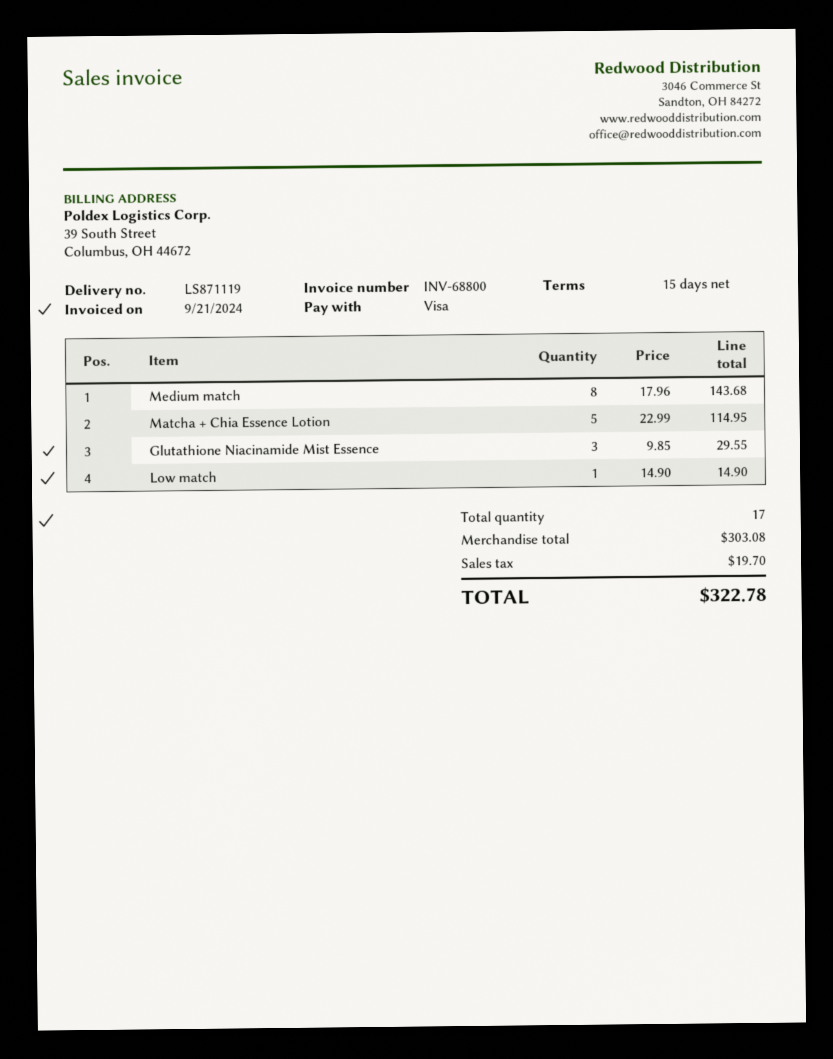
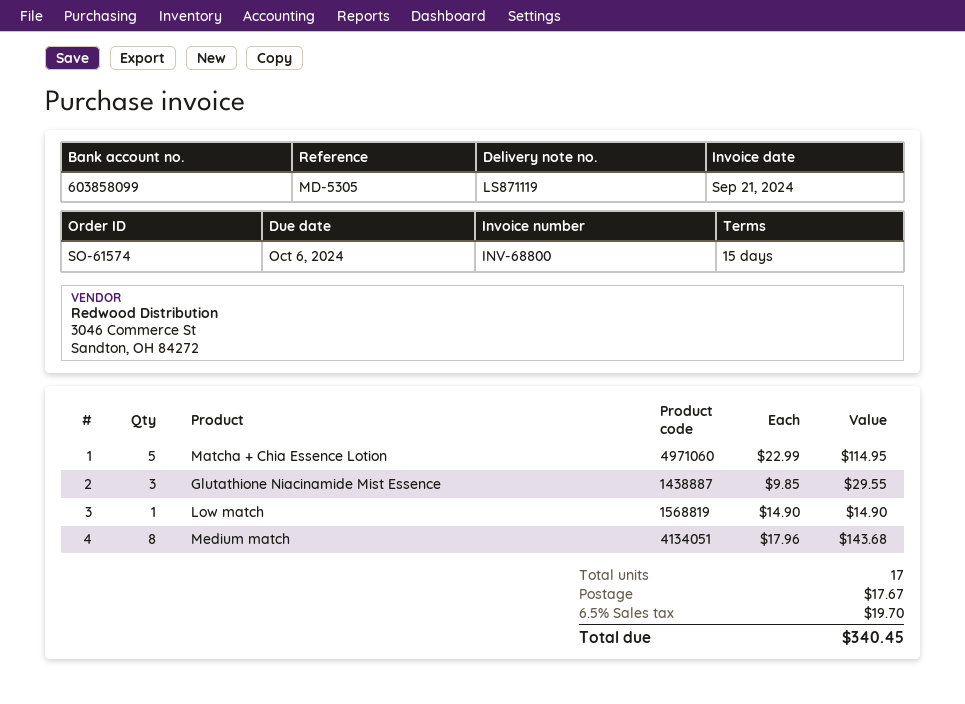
shipping: none -> 17.67
total: 322.78 -> 340.45

